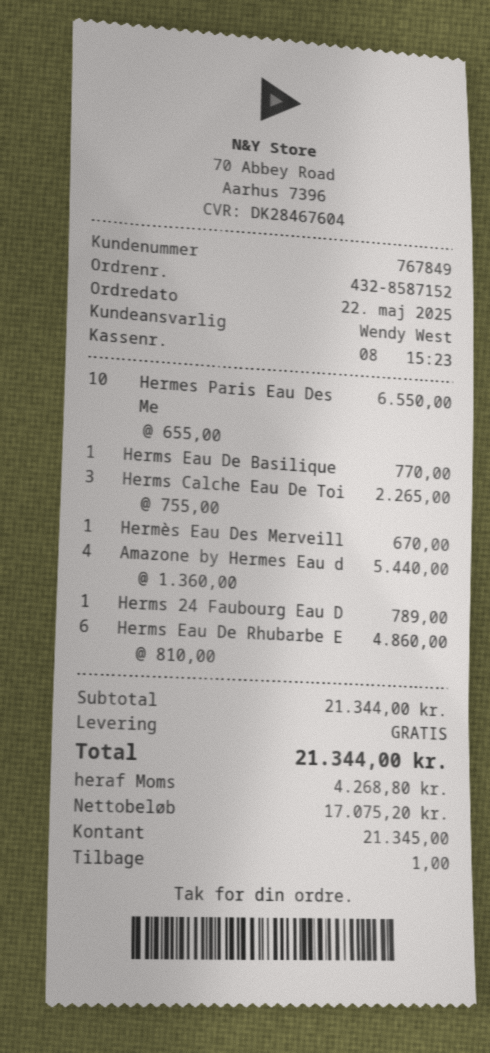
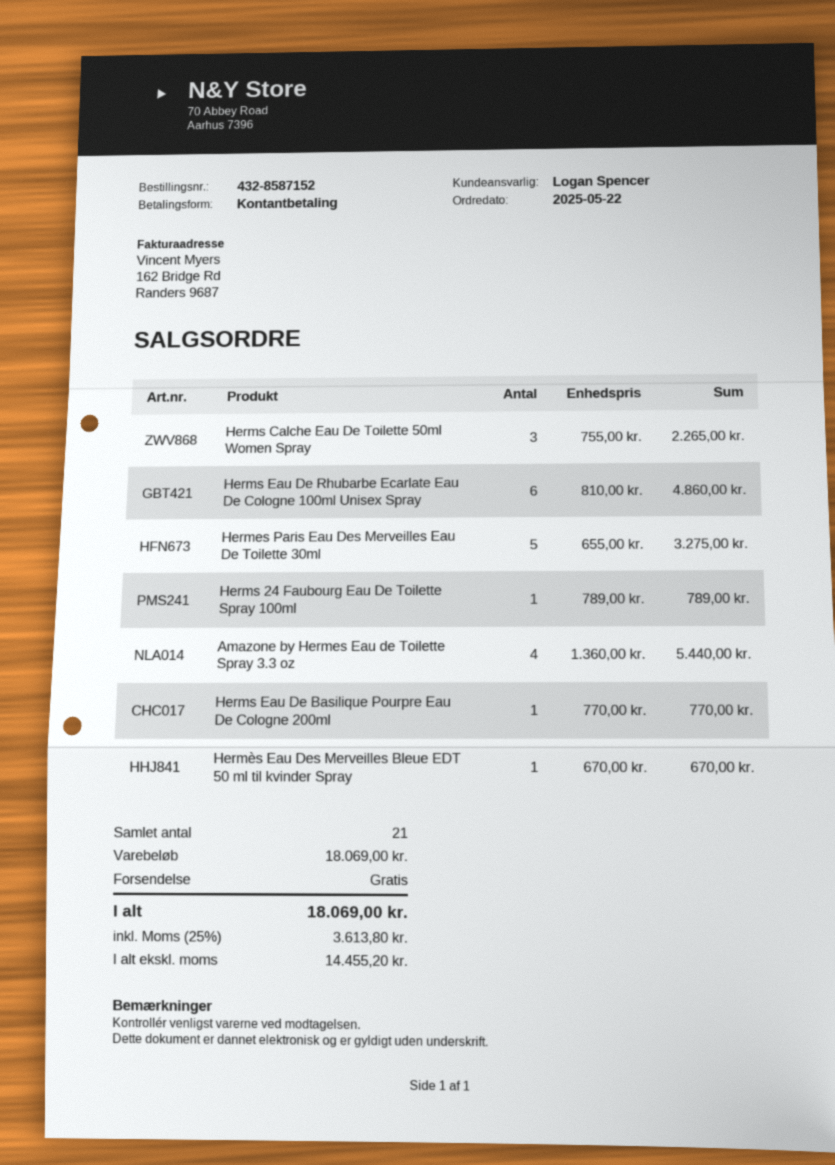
sales rep: Wendy West -> Logan Spencer
Hermes Paris Eau Des Me: 10 x 655.00 = 6550.00 -> 5 x 655.00 = 3275.00
subtotal: 21344.00 -> 18069.00
net: 17075.20 -> 14455.20
tax: 4268.80 -> 3613.80
total: 21344.00 -> 18069.00

